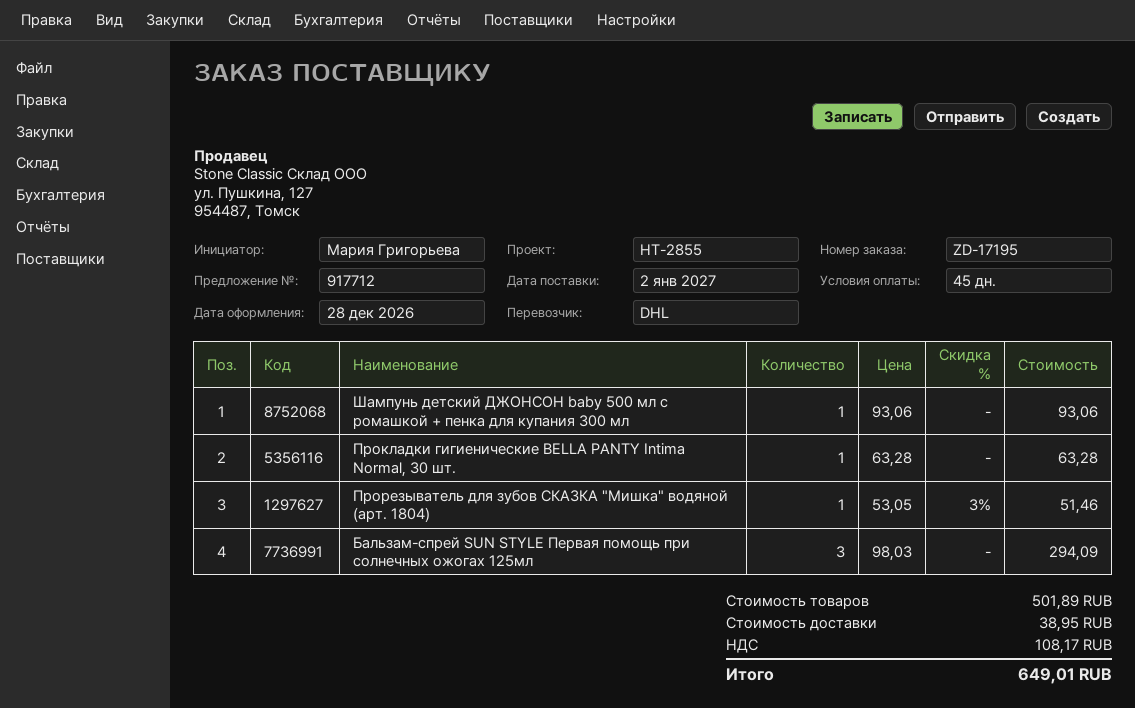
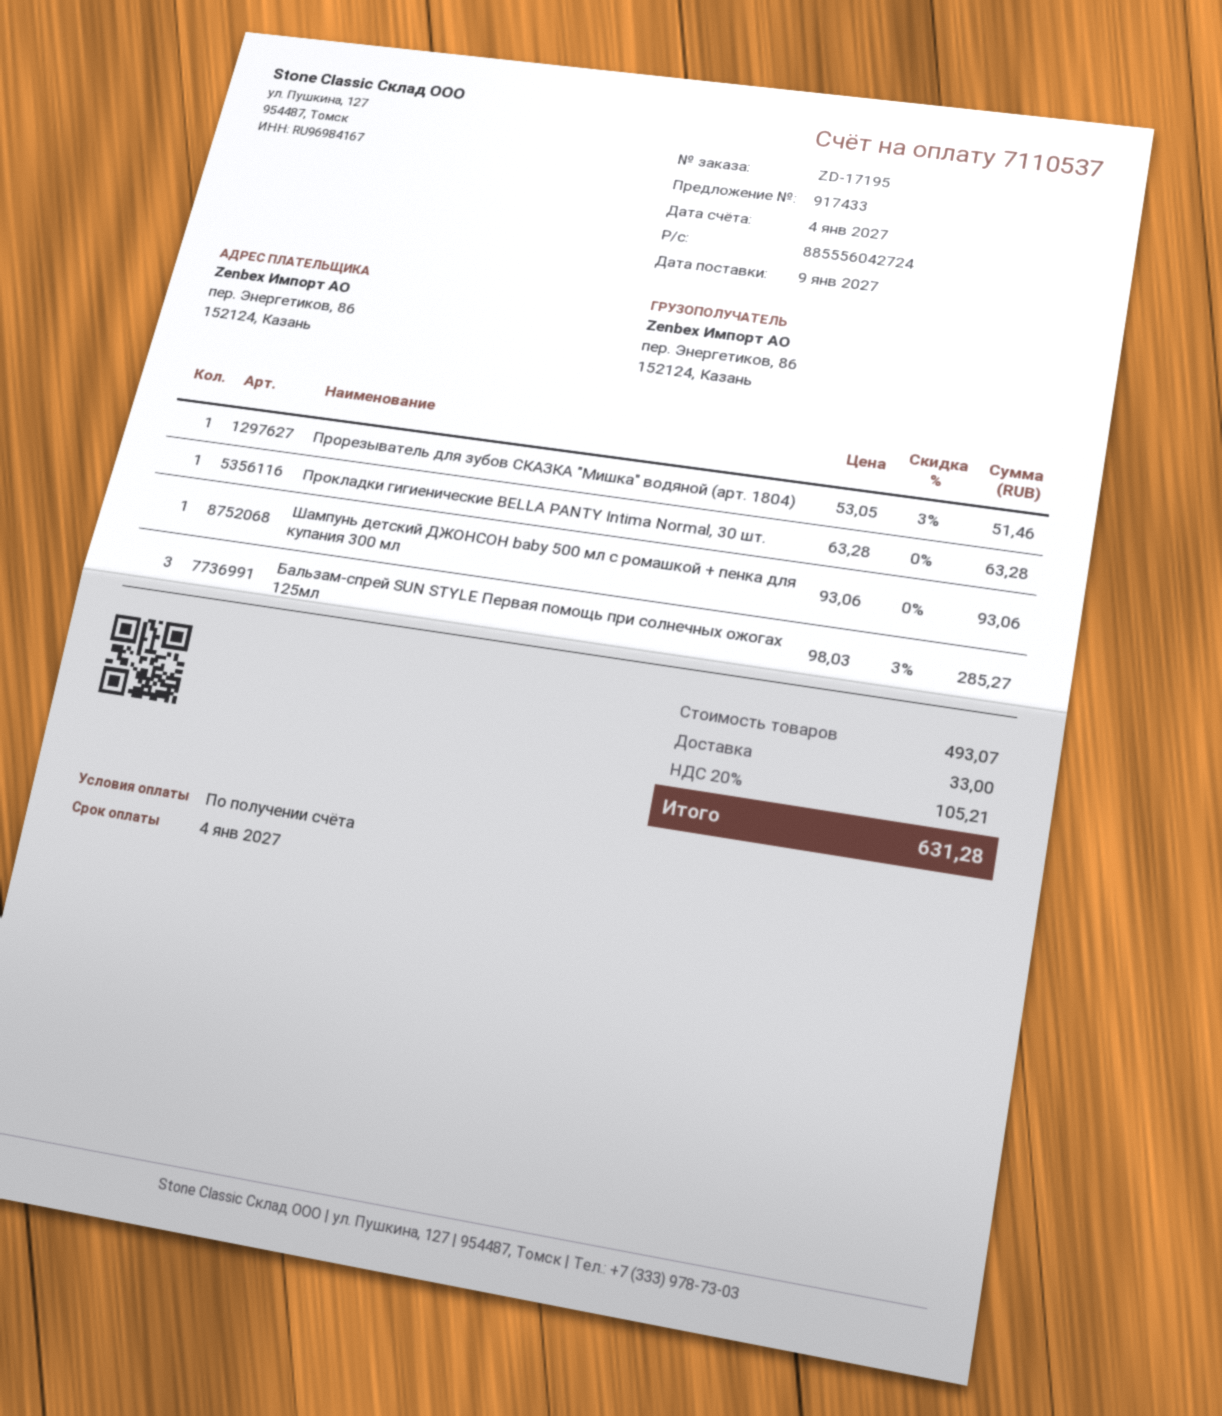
quote number: 917712 -> 917433
delivery date: 2027-01-02 -> 2027-01-09
payment terms: 45 days -> on receipt
Бальзам-спрей SUN STYLE Первая помощь при солнечных ожогах 125мл: 3 x 98.03 = 294.09 -> 3 x 98.03 - 3% = 285.27
subtotal: 501.89 -> 493.07
shipping: 38.95 -> 33.00
tax: 108.17 -> 105.21
total: 649.01 -> 631.28

